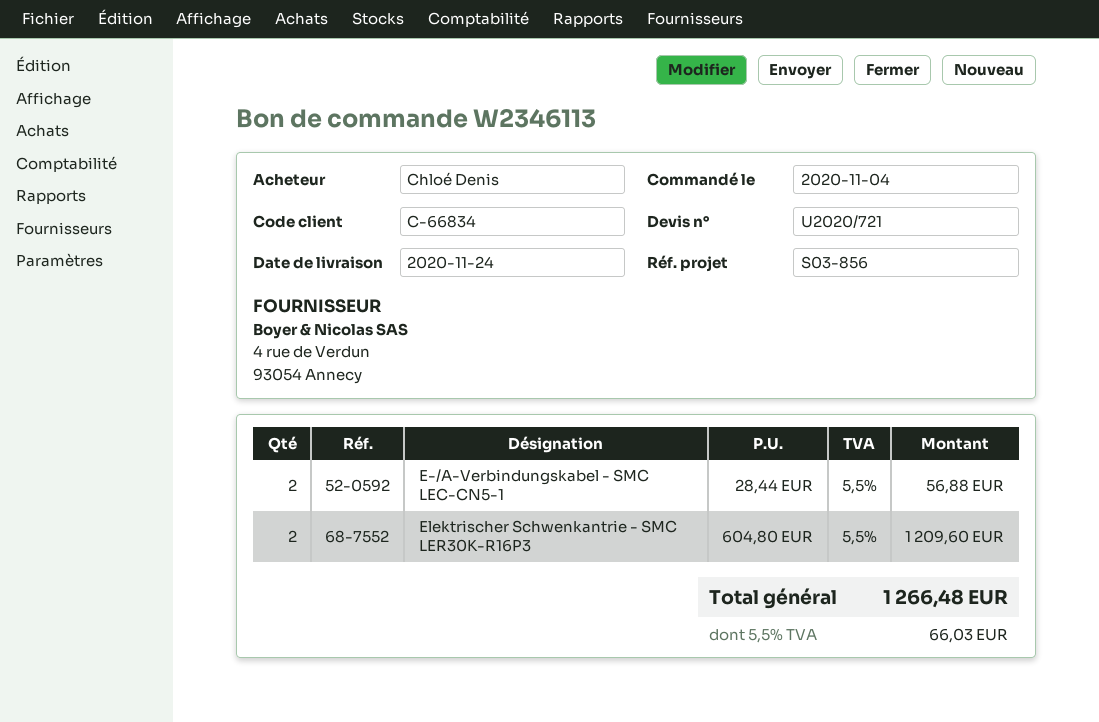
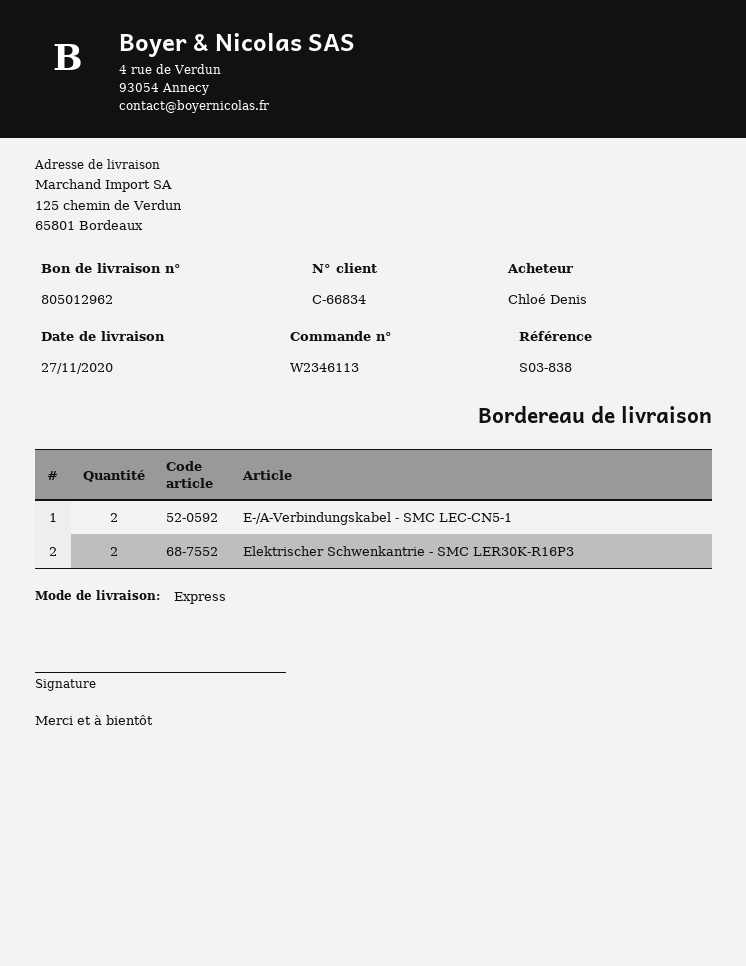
delivery date: 2020-11-24 -> 2020-11-27
reference: S03-856 -> S03-838

